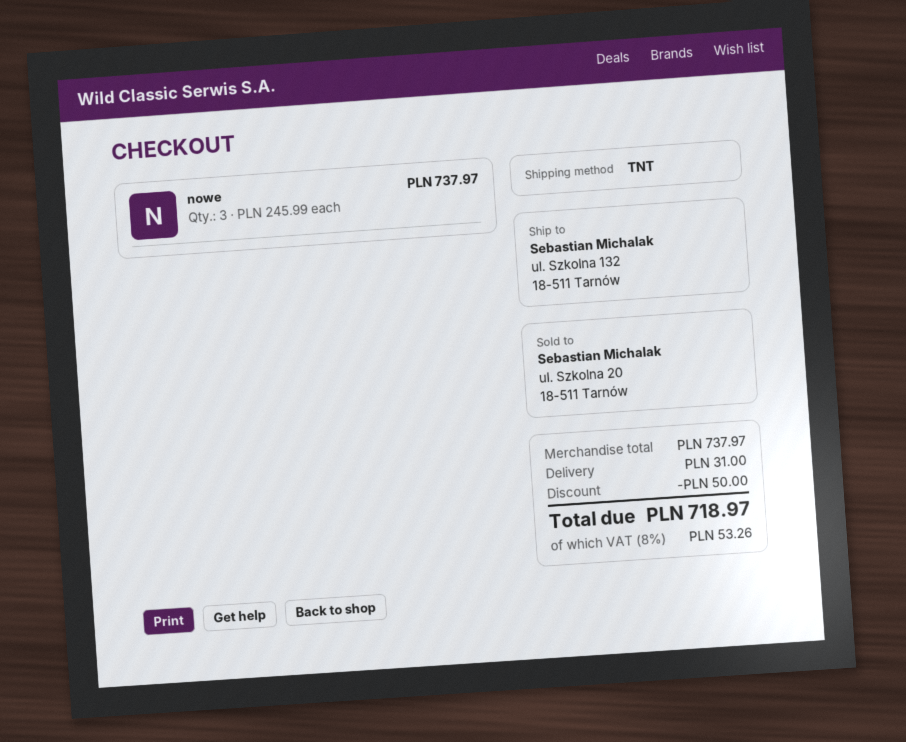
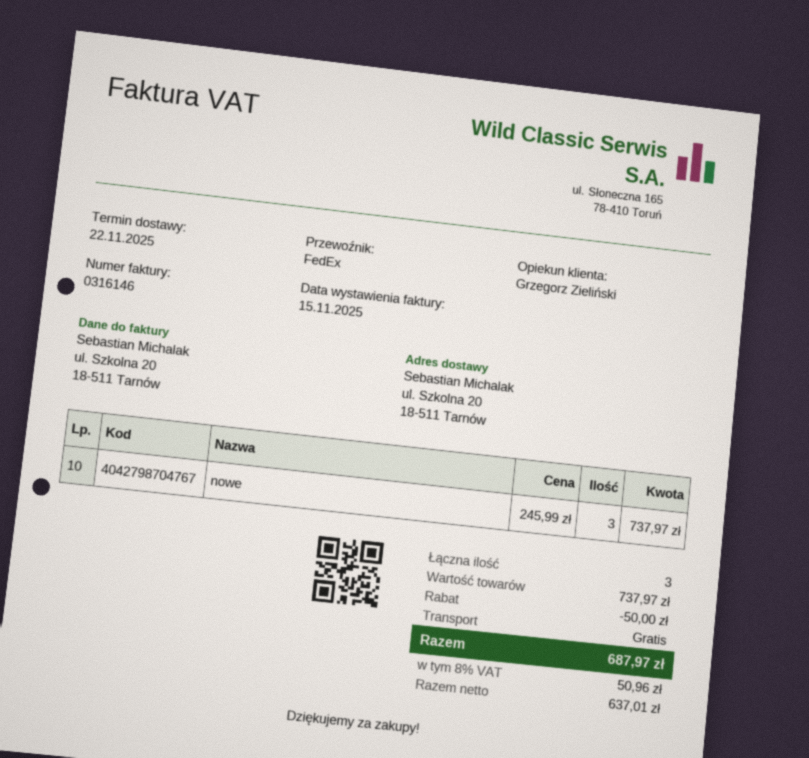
shipping method: TNT -> FedEx
ship to: ul. Szkolna 132, 18-511 Tarnów -> ul. Szkolna 20, 18-511 Tarnów
shipping: 31.00 -> 0.00
tax: 8% = 53.26 -> 8% = 50.96
total: 718.97 -> 687.97

